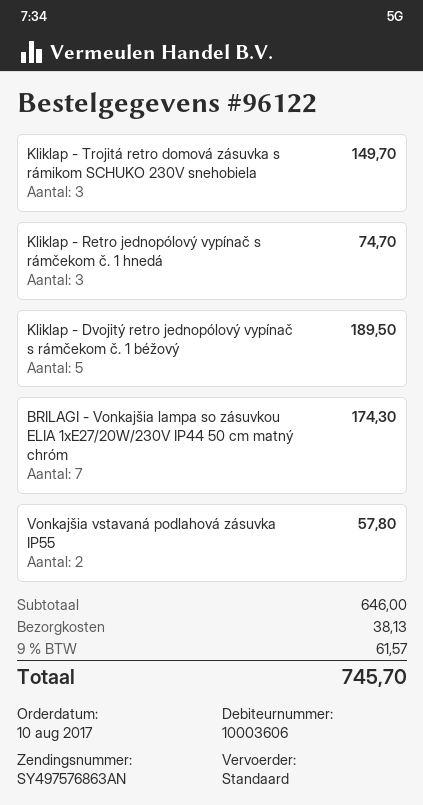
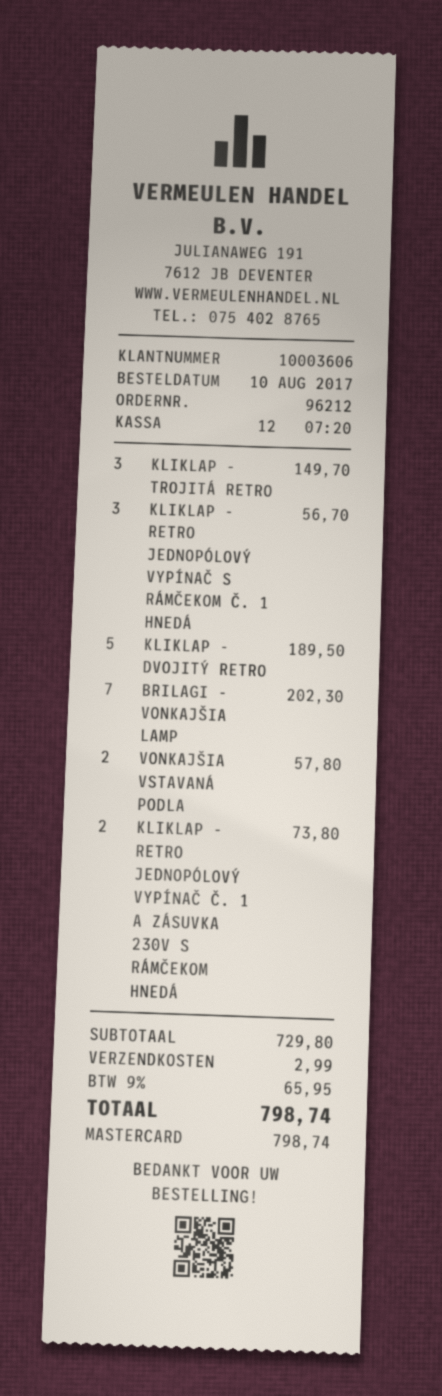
order number: 96122 -> 96212
Kliklap - Retro jednopólový vypínač s rámčekom č. 1 hnedá: 3 for 74.70 -> 3 for 56.70
BRILAGI - Vonkajšia lampa so zásuvkou ELIA 1xE27/20W/230V IP44 50 cm matný chróm: 7 for 174.30 -> 7 for 202.30
KLIKLAP - RETRO JEDNOPÓLOVÝ VYPÍNAČ Č. 1 A ZÁSUVKA 230V S RÁMČEKOM HNEDÁ: none -> 2 for 73.80
subtotal: 646.00 -> 729.80
shipping: 38.13 -> 2.99
tax: 9% = 61.57 -> 9% = 65.95
total: 745.70 -> 798.74

